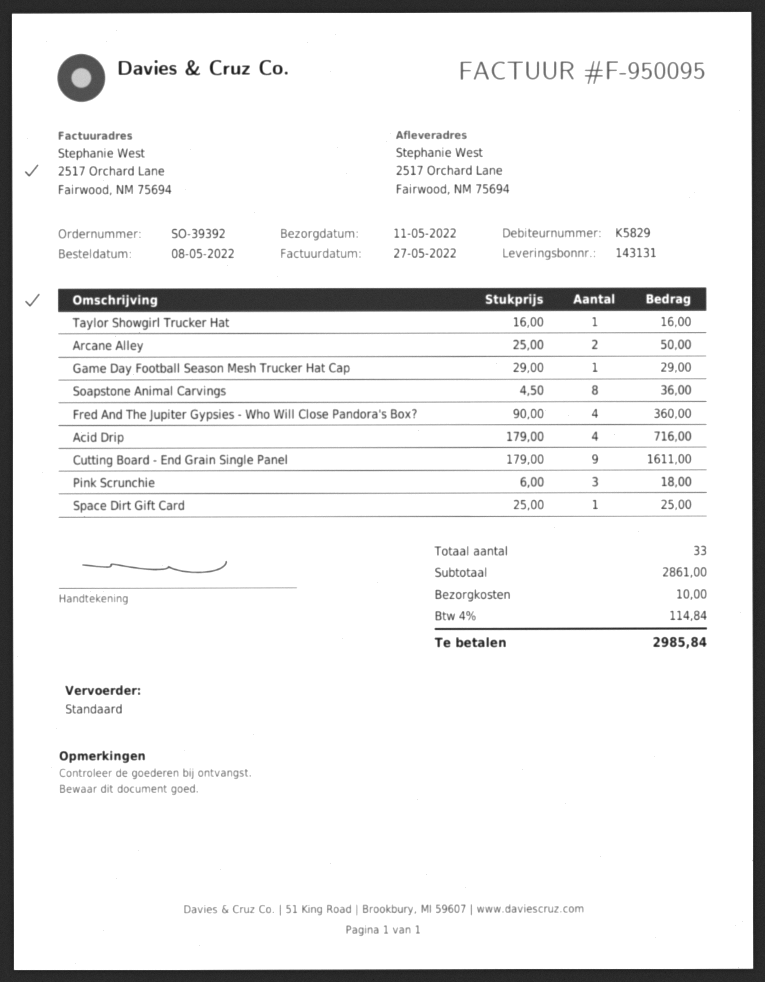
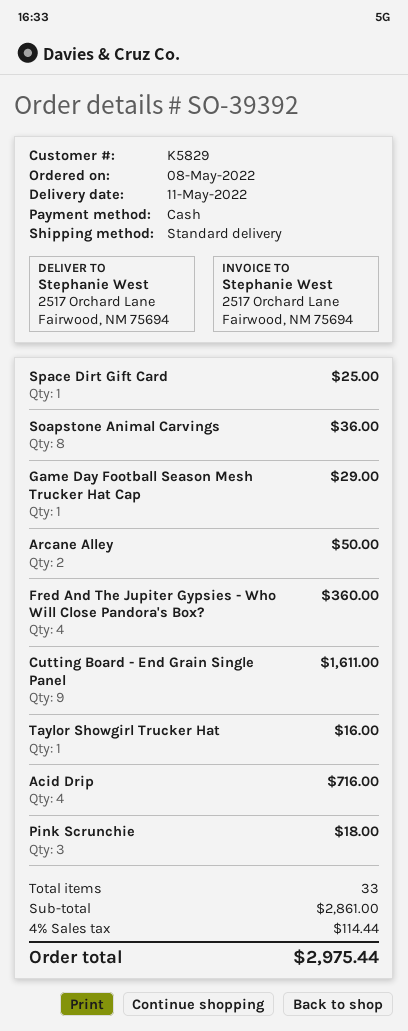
shipping: 10.00 -> none
tax: 4% = 114.84 -> 4% = 114.44
total: 2985.84 -> 2975.44

